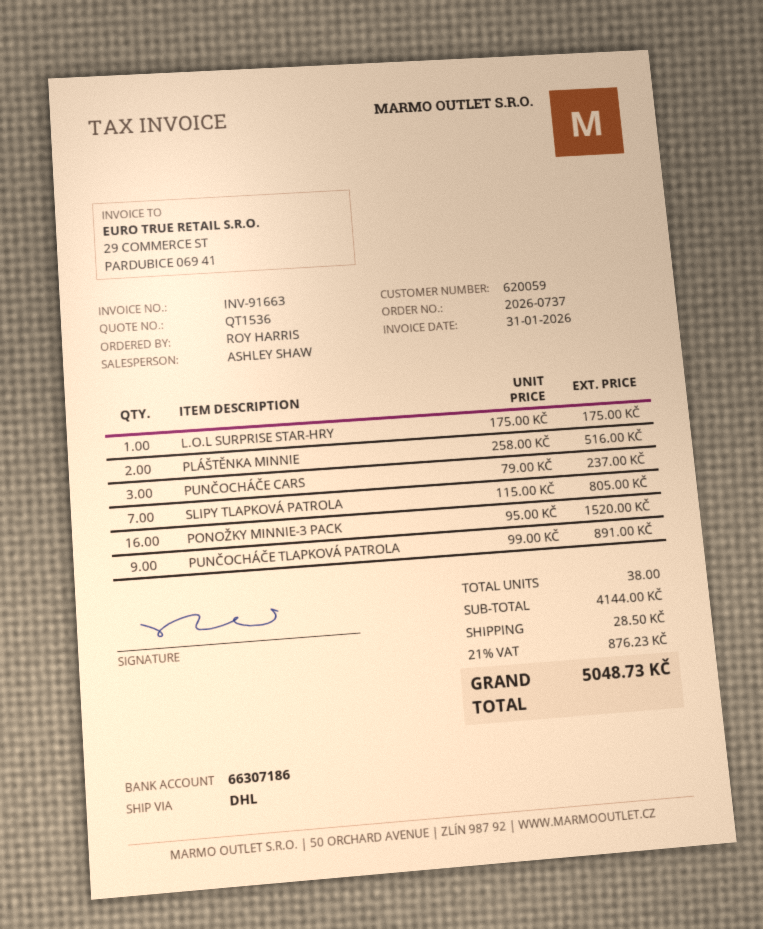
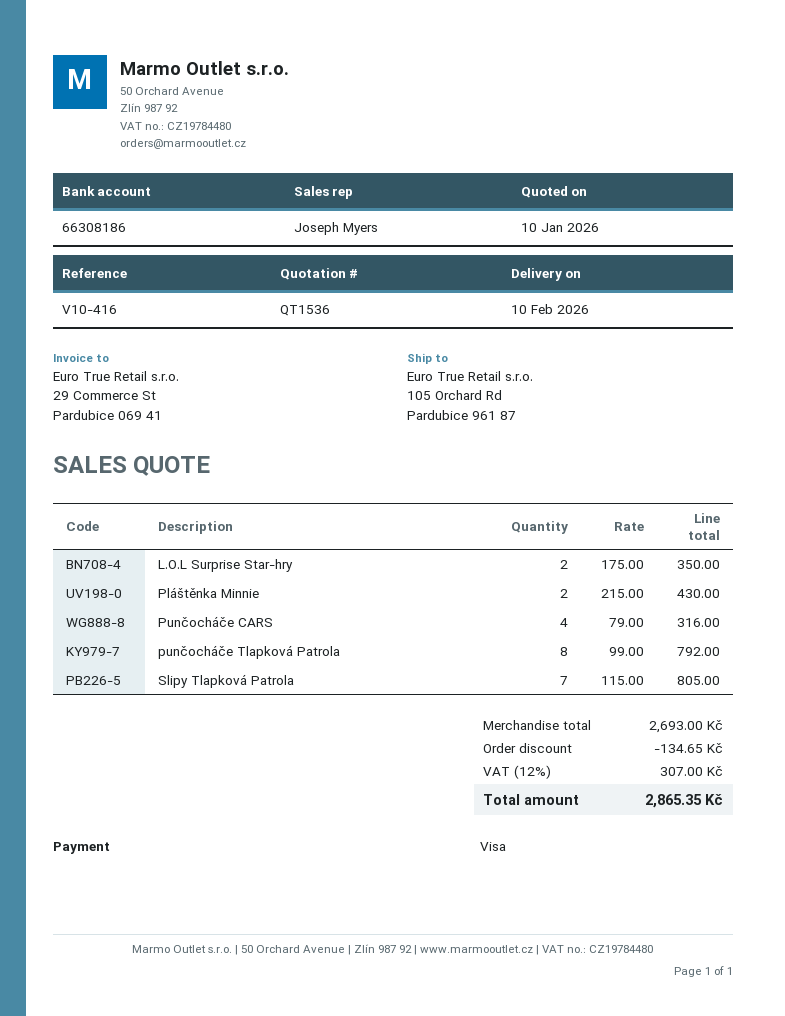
sales rep: ASHLEY SHAW -> Joseph Myers
bank account: 66307186 -> 66308186
L.O.L SURPRISE STAR-HRY: 1 x 175.00 = 175.00 -> 2 x 175.00 = 350.00
PLÁŠTĚNKA MINNIE: 2 x 258.00 = 516.00 -> 2 x 215.00 = 430.00
PUNČOCHÁČE CARS: 3 x 79.00 = 237.00 -> 4 x 79.00 = 316.00
PONOŽKY MINNIE-3 PACK: 16 x 95.00 = 1520.00 -> none
PUNČOCHÁČE TLAPKOVÁ PATROLA: 9 x 99.00 = 891.00 -> 8 x 99.00 = 792.00
subtotal: 4144.00 -> 2693.00
discount: none -> 134.65
shipping: 28.50 -> none
tax: 21% = 876.23 -> 12% = 307.00
total: 5048.73 -> 2865.35

